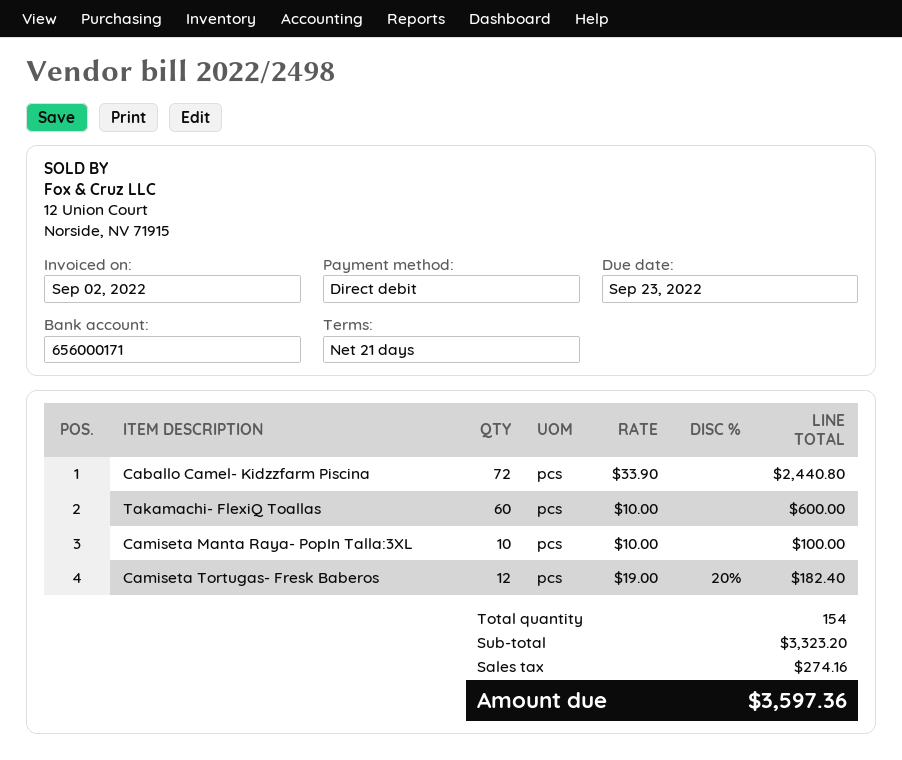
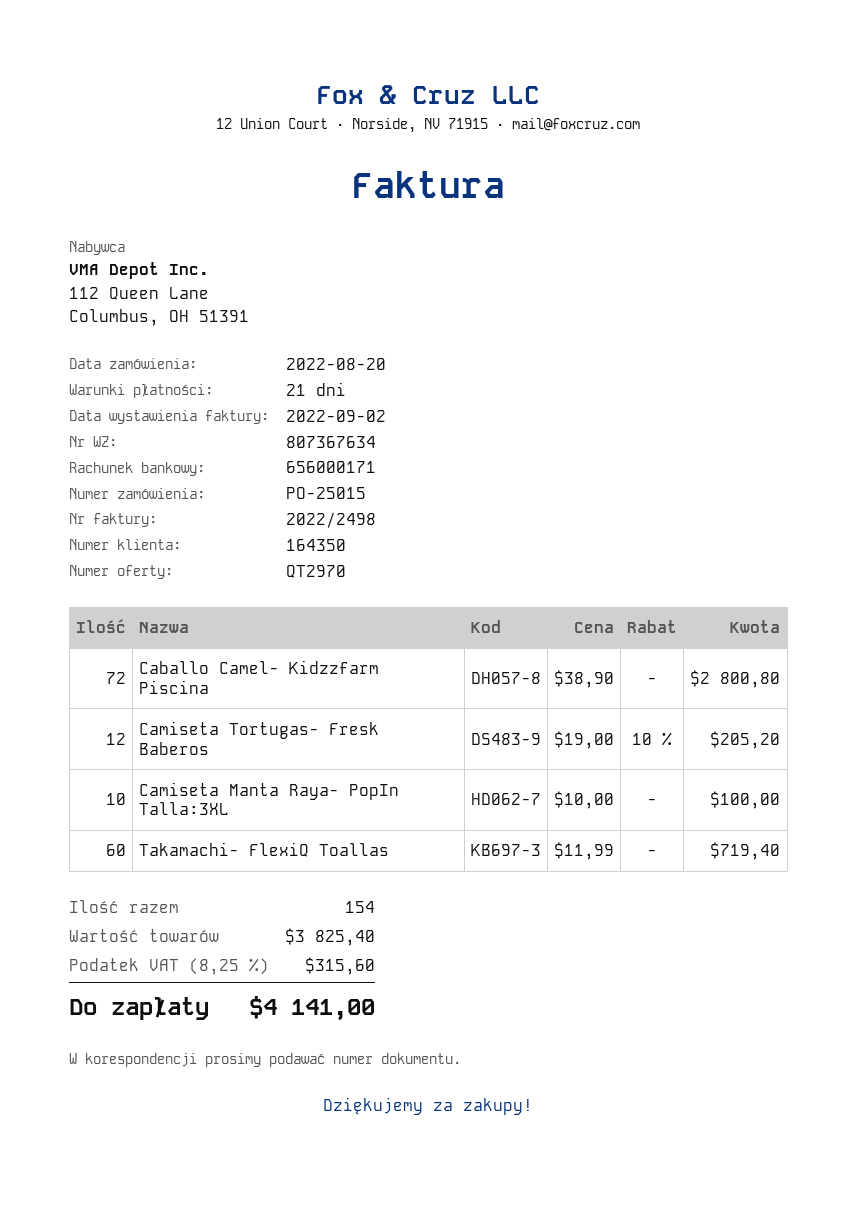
Caballo Camel- Kidzzfarm Piscina: 72 x 33.90 = 2440.80 -> 72 x 38.90 = 2800.80
Takamachi- FlexiQ Toallas: 60 x 10.00 = 600.00 -> 60 x 11.99 = 719.40
Camiseta Tortugas- Fresk Baberos: 12 x 19.00 - 20% = 182.40 -> 12 x 19.00 - 10% = 205.20
subtotal: 3323.20 -> 3825.40
tax: 274.16 -> 315.60
total: 3597.36 -> 4141.00

